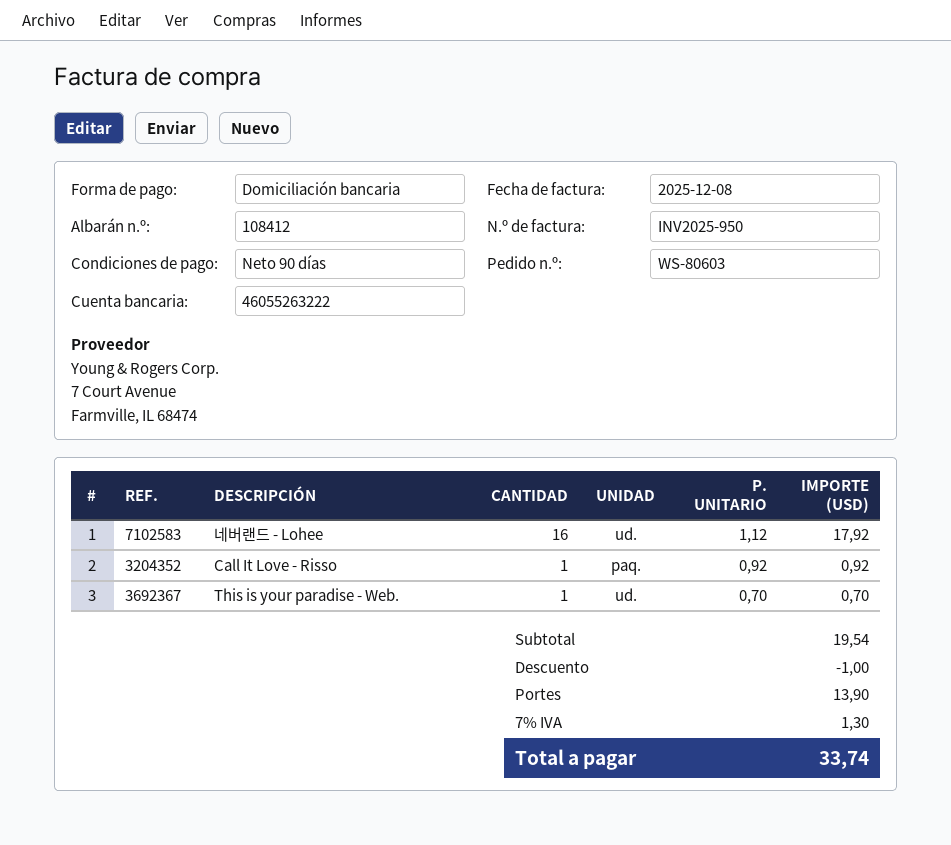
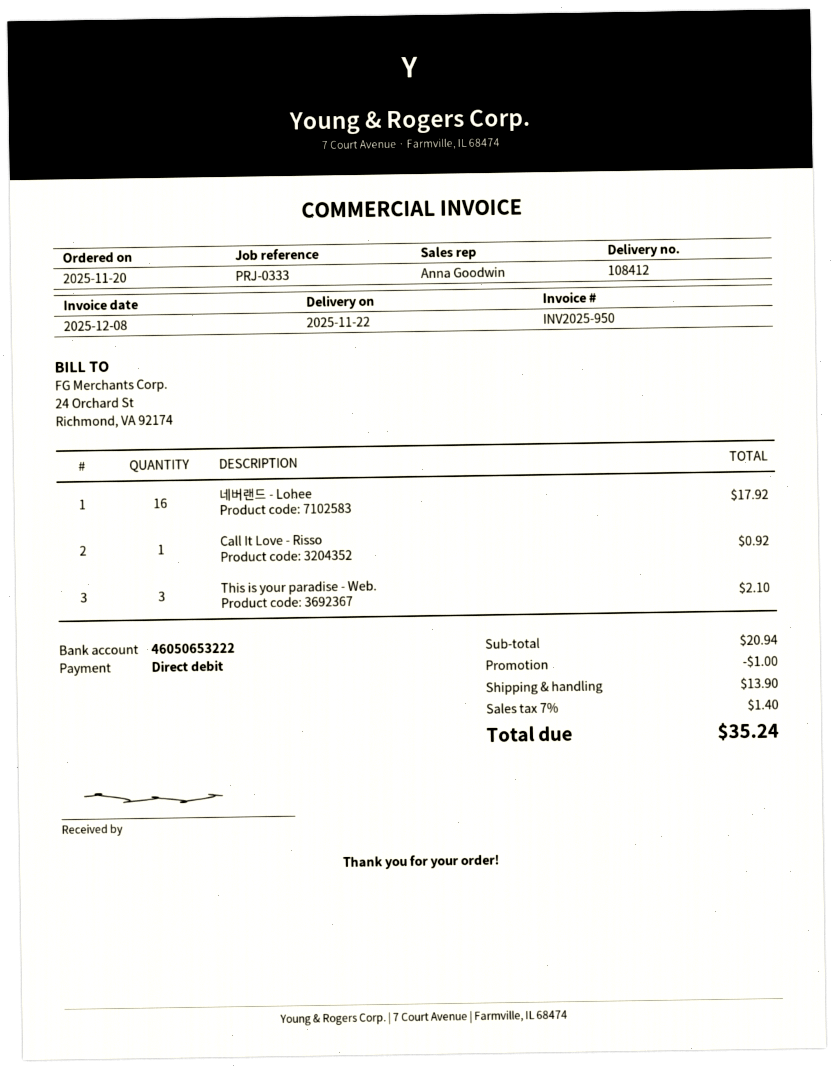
bank account: 46055263222 -> 46050653222
This is your paradise - Web.: 1 for 0.70 -> 3 for 2.10
subtotal: 19.54 -> 20.94
tax: 7% = 1.30 -> 7% = 1.40
total: 33.74 -> 35.24

